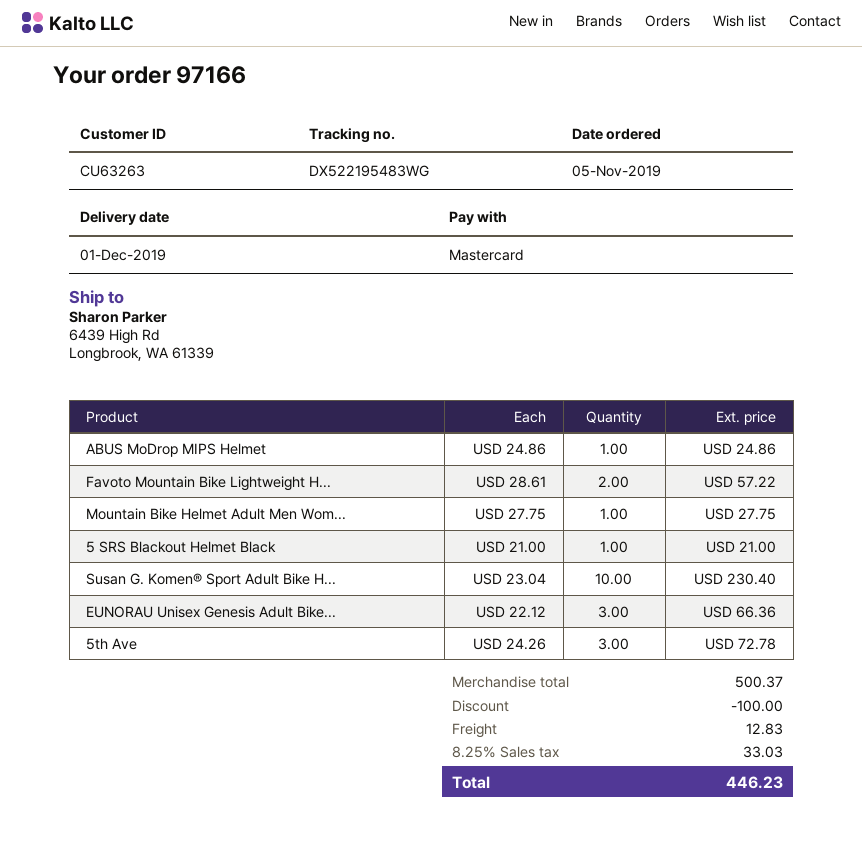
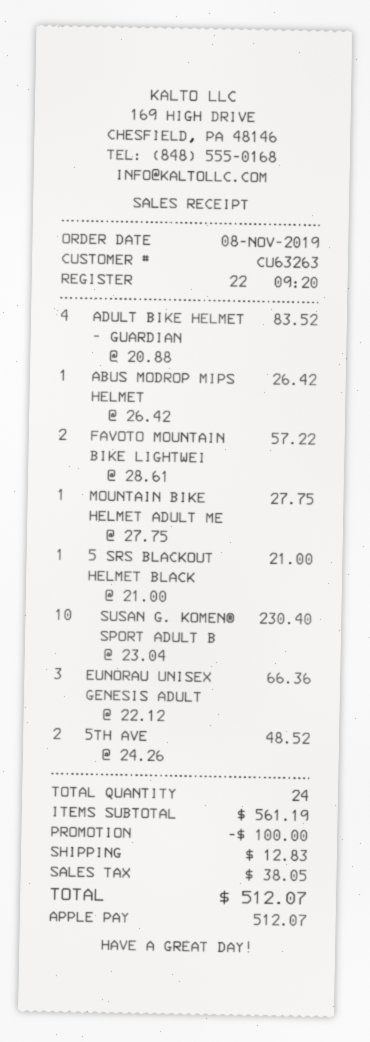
order date: 2019-11-05 -> 2019-11-08
payment method: Mastercard -> Apple Pay
ABUS MoDrop MIPS Helmet: 1 x 24.86 = 24.86 -> 1 x 26.42 = 26.42
5th Ave: 3 x 24.26 = 72.78 -> 2 x 24.26 = 48.52
ADULT BIKE HELMET – GUARDIAN: none -> 4 x 20.88 = 83.52
subtotal: 500.37 -> 561.19
tax: 33.03 -> 38.05
total: 446.23 -> 512.07

